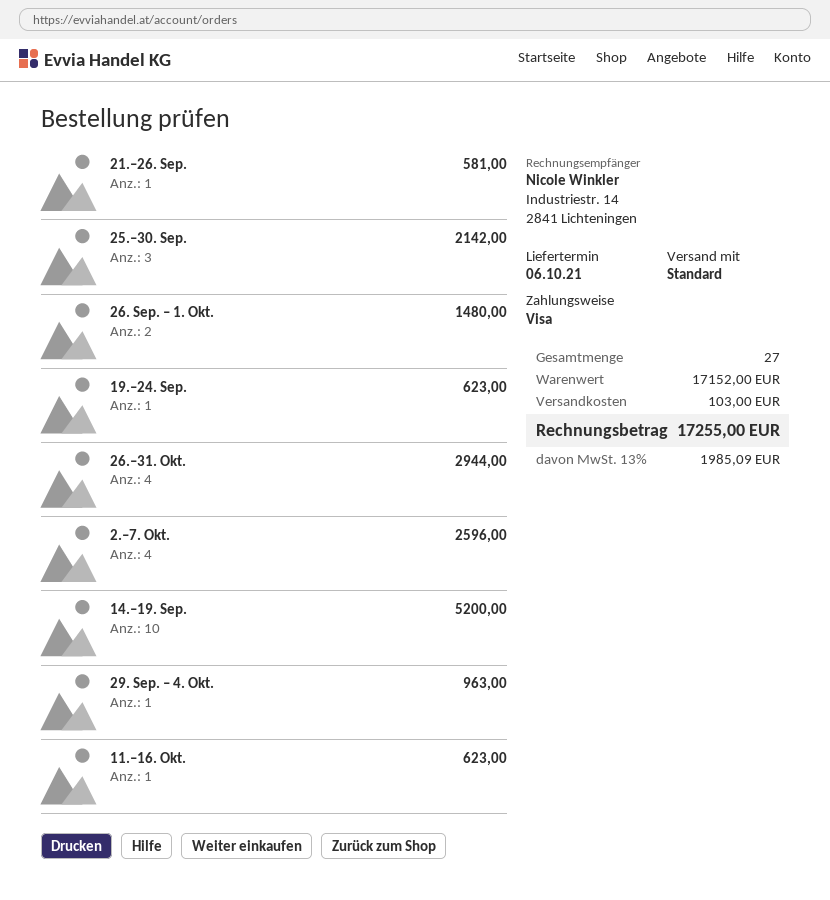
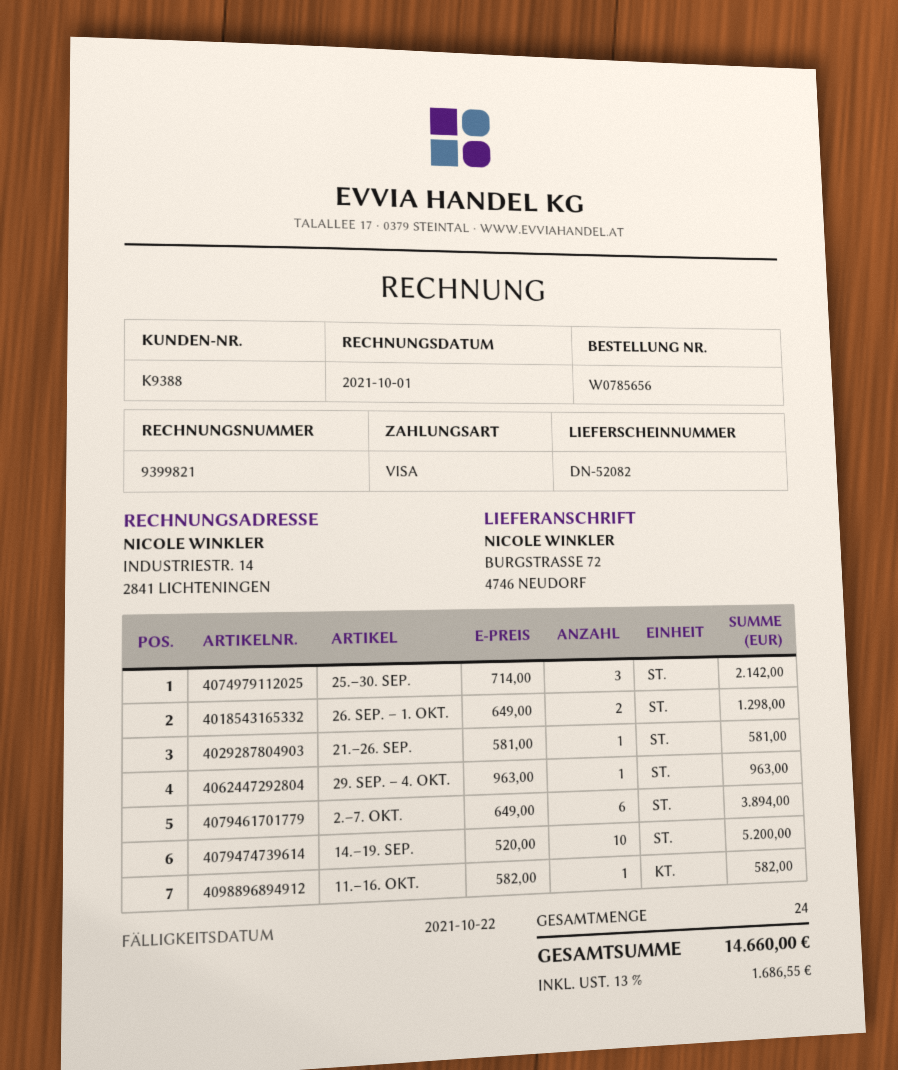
26. Sep. – 1. Okt.: 2 for 1480.00 -> 2 for 1298.00
19.–24. Sep.: 1 for 623.00 -> none
26.–31. Okt.: 4 for 2944.00 -> none
2.–7. Okt.: 4 for 2596.00 -> 6 for 3894.00
11.–16. Okt.: 1 for 623.00 -> 1 for 582.00
total quantity: 27 -> 24
shipping: 103.00 -> none
tax: 13% = 1985.09 -> 13% = 1686.55
total: 17255.00 -> 14660.00

